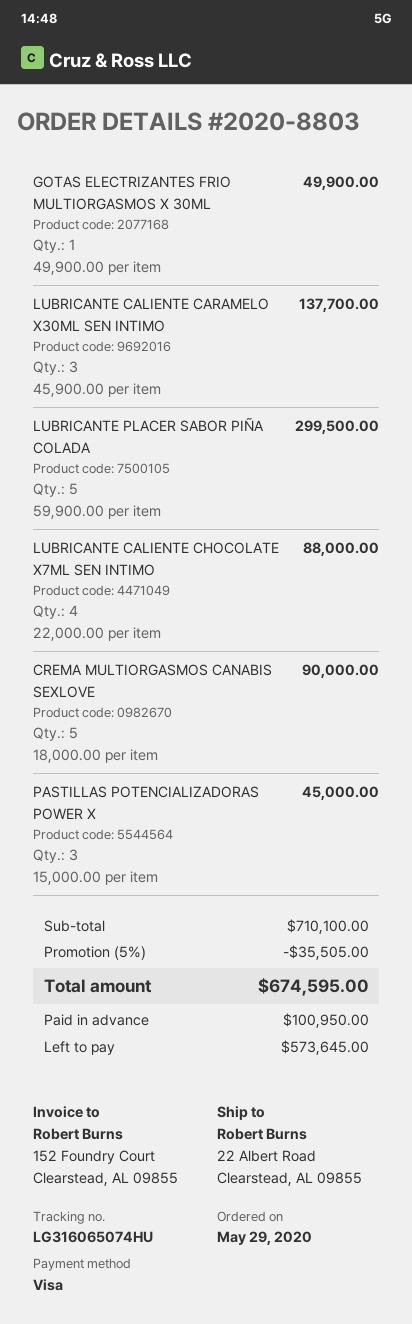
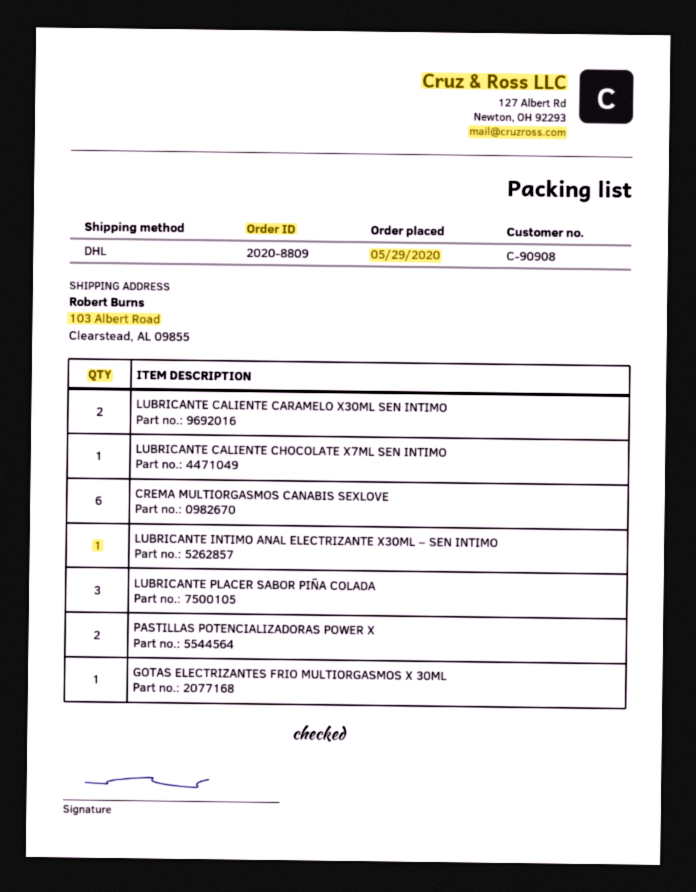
order number: 2020-8803 -> 2020-8809
ship to: 22 Albert Road, Clearstead, AL 09855 -> 103 Albert Road, Clearstead, AL 09855
LUBRICANTE CALIENTE CARAMELO X30ML SEN INTIMO: 3 -> 2
LUBRICANTE PLACER SABOR PIÑA COLADA: 5 -> 3
LUBRICANTE CALIENTE CHOCOLATE X7ML SEN INTIMO: 4 -> 1
CREMA MULTIORGASMOS CANABIS SEXLOVE: 5 -> 6
PASTILLAS POTENCIALIZADORAS POWER X: 3 -> 2
LUBRICANTE INTIMO ANAL ELECTRIZANTE X30ML – SEN INTIMO: none -> 1

